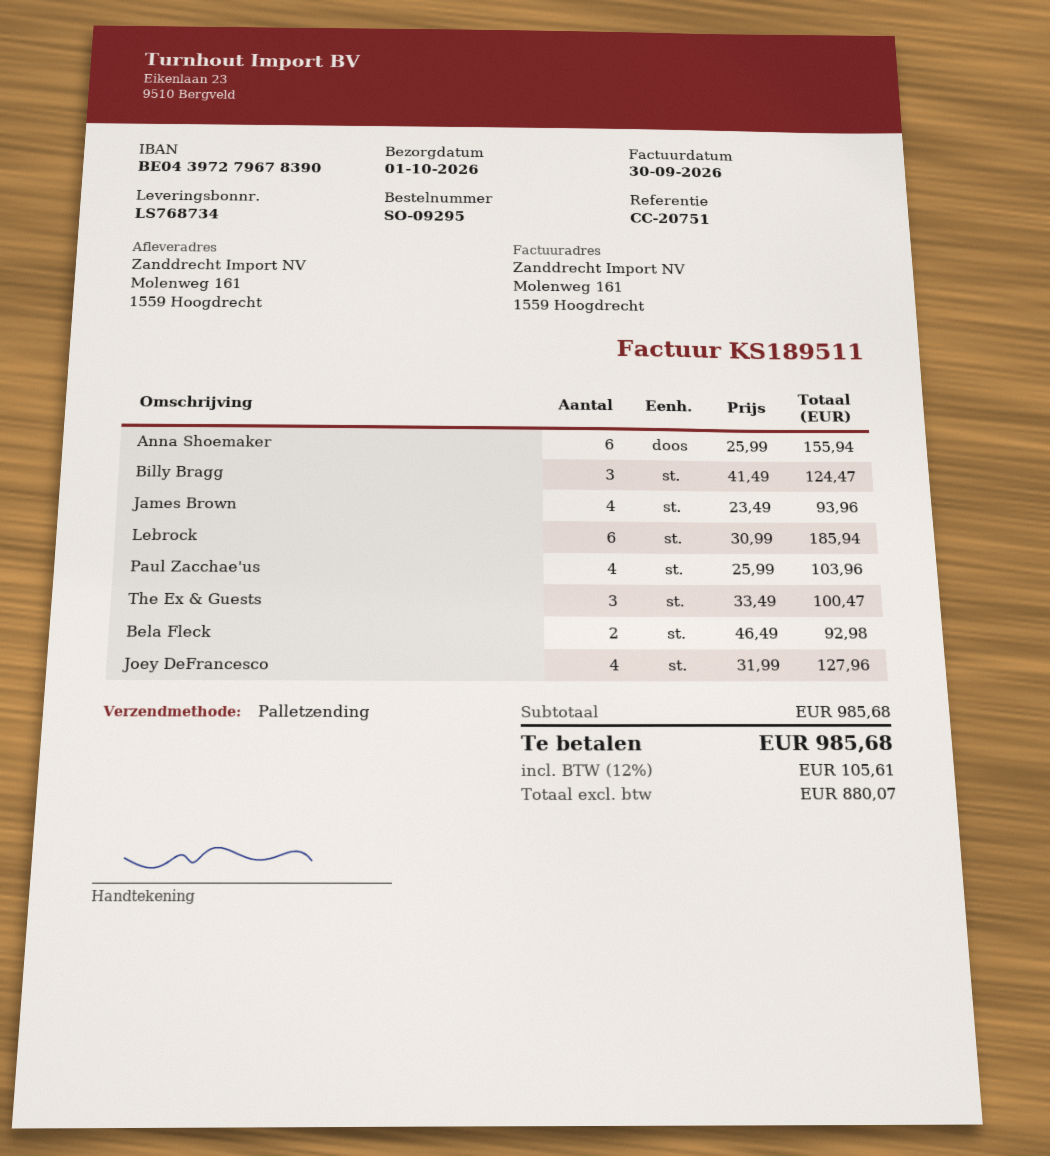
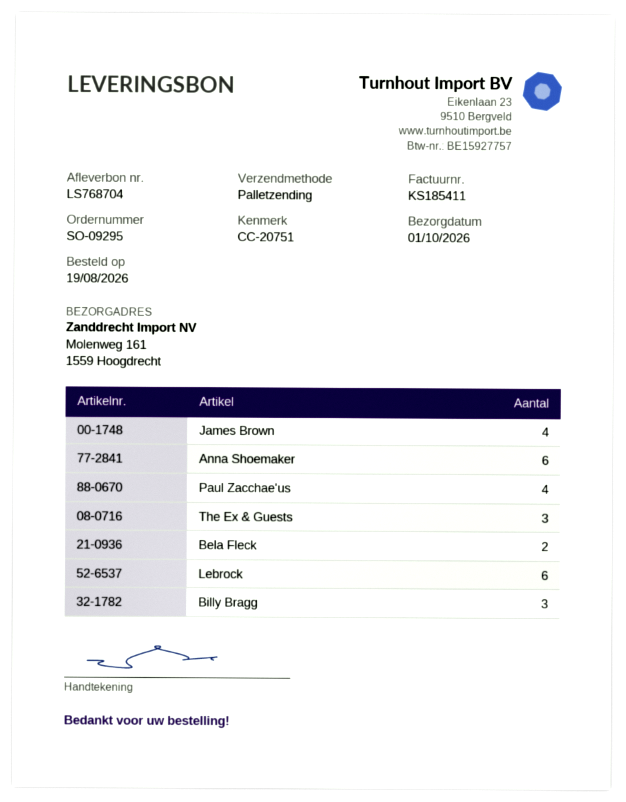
delivery note number: LS768734 -> LS768704
invoice number: KS189511 -> KS185411
Joey DeFrancesco: 4 -> none

